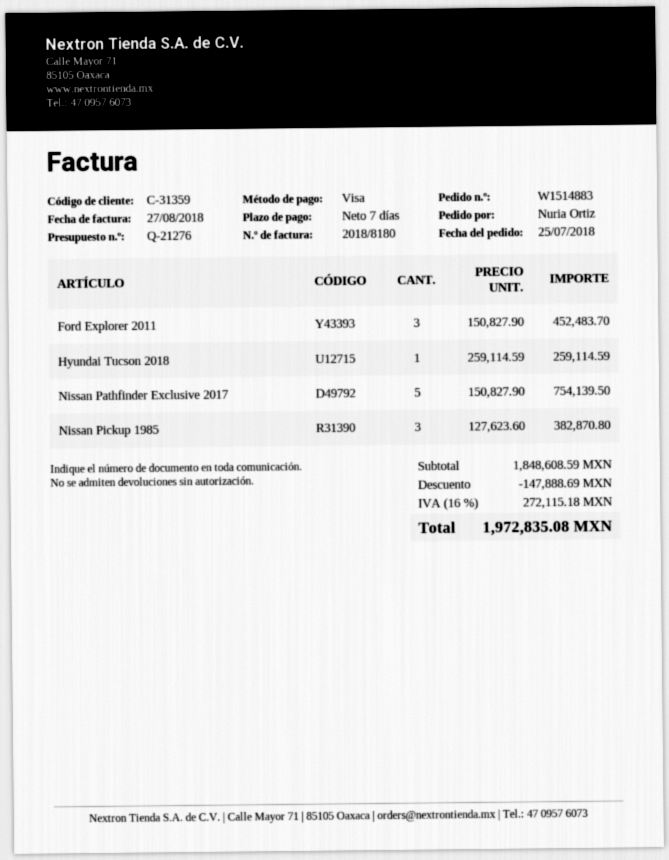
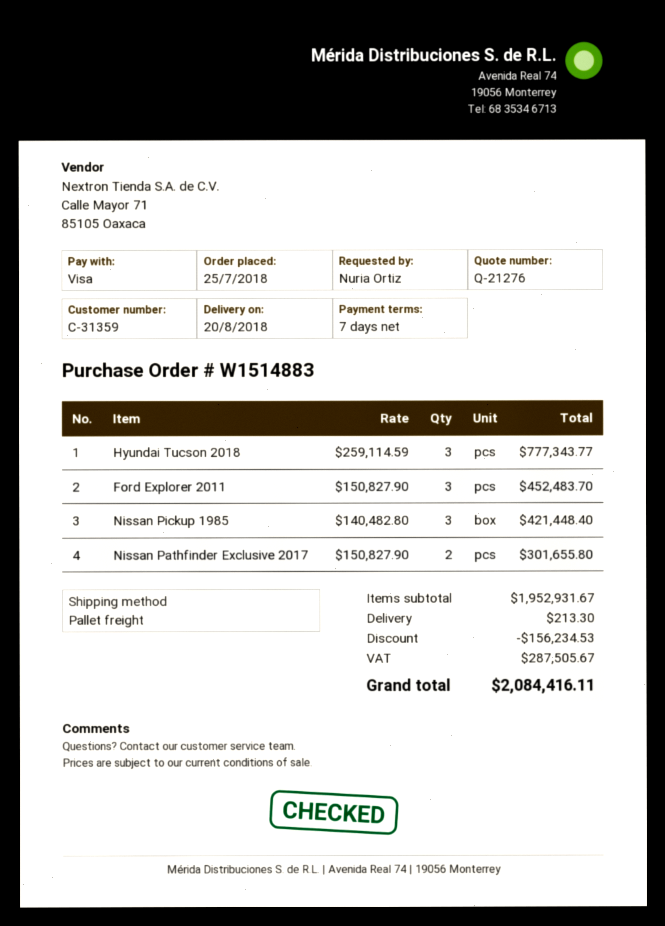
Hyundai Tucson 2018: 1 x 259114.59 = 259114.59 -> 3 x 259114.59 = 777343.77
Nissan Pathfinder Exclusive 2017: 5 x 150827.90 = 754139.50 -> 2 x 150827.90 = 301655.80
Nissan Pickup 1985: 3 x 127623.60 = 382870.80 -> 3 x 140482.80 = 421448.40
subtotal: 1848608.59 -> 1952931.67
discount: 147888.69 -> 156234.53
shipping: none -> 213.30
tax: 272115.18 -> 287505.67
total: 1972835.08 -> 2084416.11

